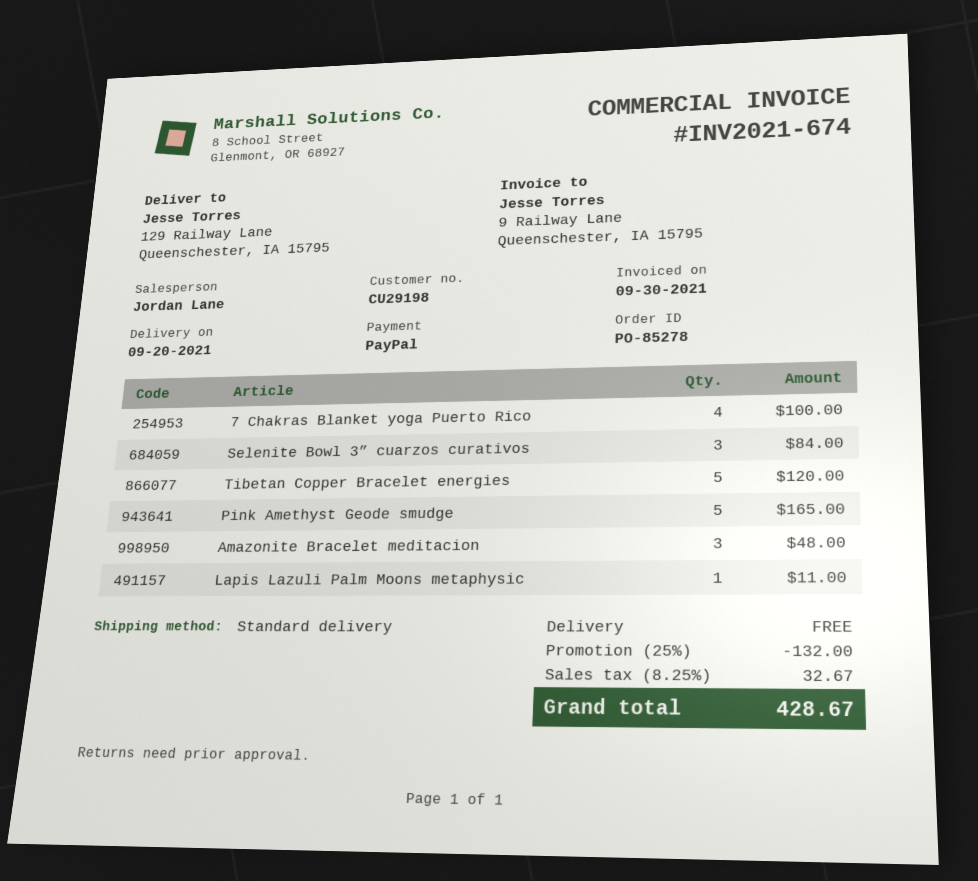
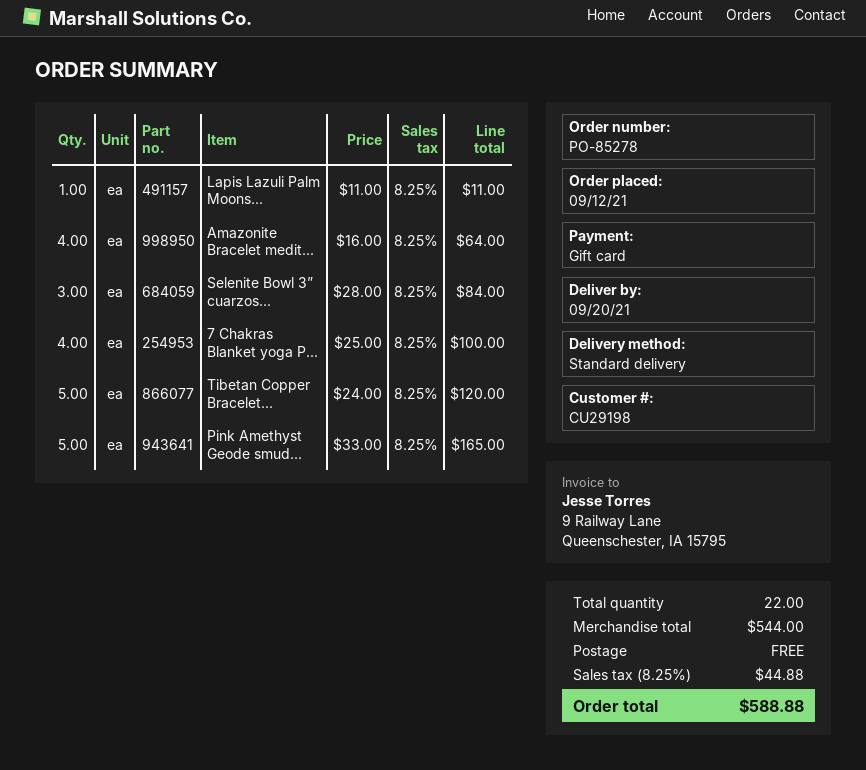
payment method: PayPal -> gift card
Amazonite Bracelet meditacion: 3 for 48.00 -> 4 for 64.00
discount: 25% = 132.00 -> none
tax: 8.25% = 32.67 -> 8.25% = 44.88
total: 428.67 -> 588.88

